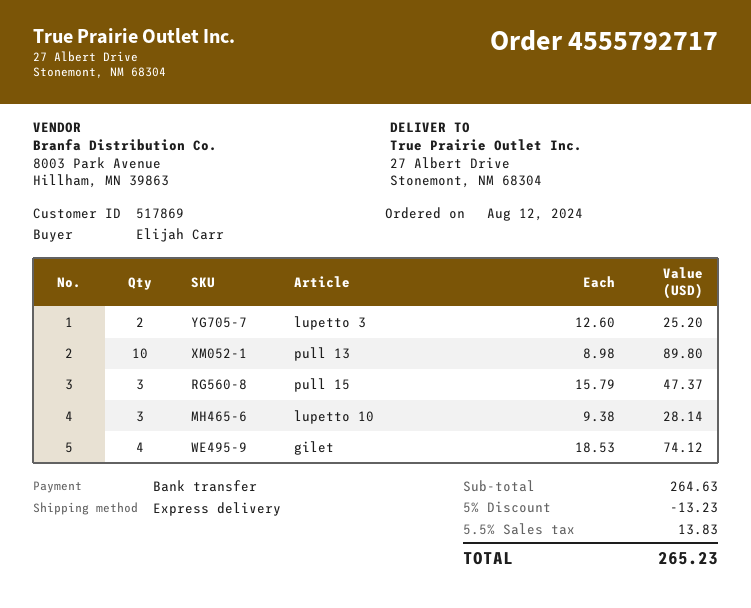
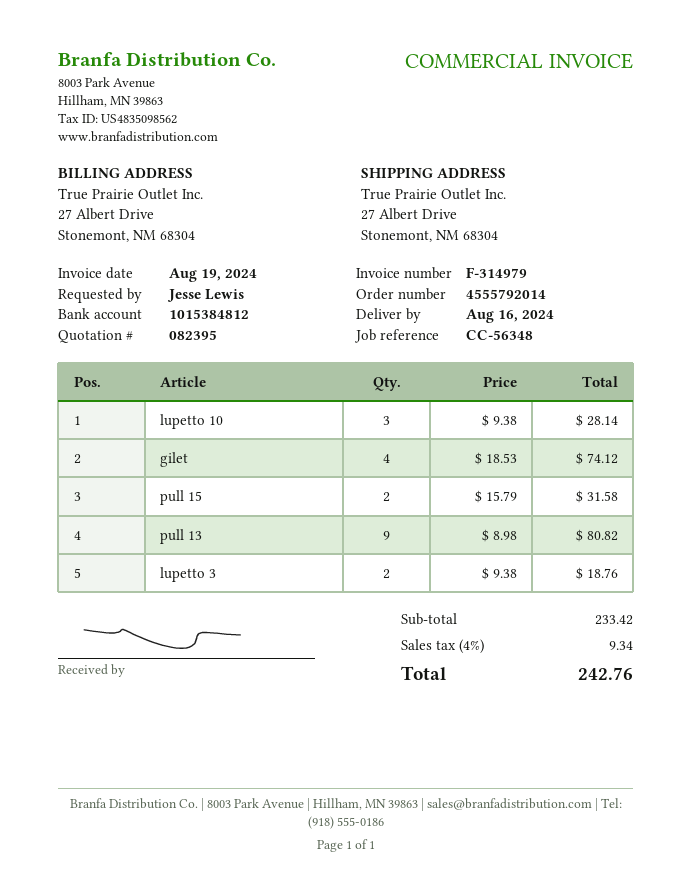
order number: 4555792717 -> 4555792014
ordered by: Elijah Carr -> Jesse Lewis
lupetto 3: 2 x 12.60 = 25.20 -> 2 x 9.38 = 18.76
pull 13: 10 x 8.98 = 89.80 -> 9 x 8.98 = 80.82
pull 15: 3 x 15.79 = 47.37 -> 2 x 15.79 = 31.58
subtotal: 264.63 -> 233.42
discount: 5% = 13.23 -> none
tax: 5.5% = 13.83 -> 4% = 9.34
total: 265.23 -> 242.76

